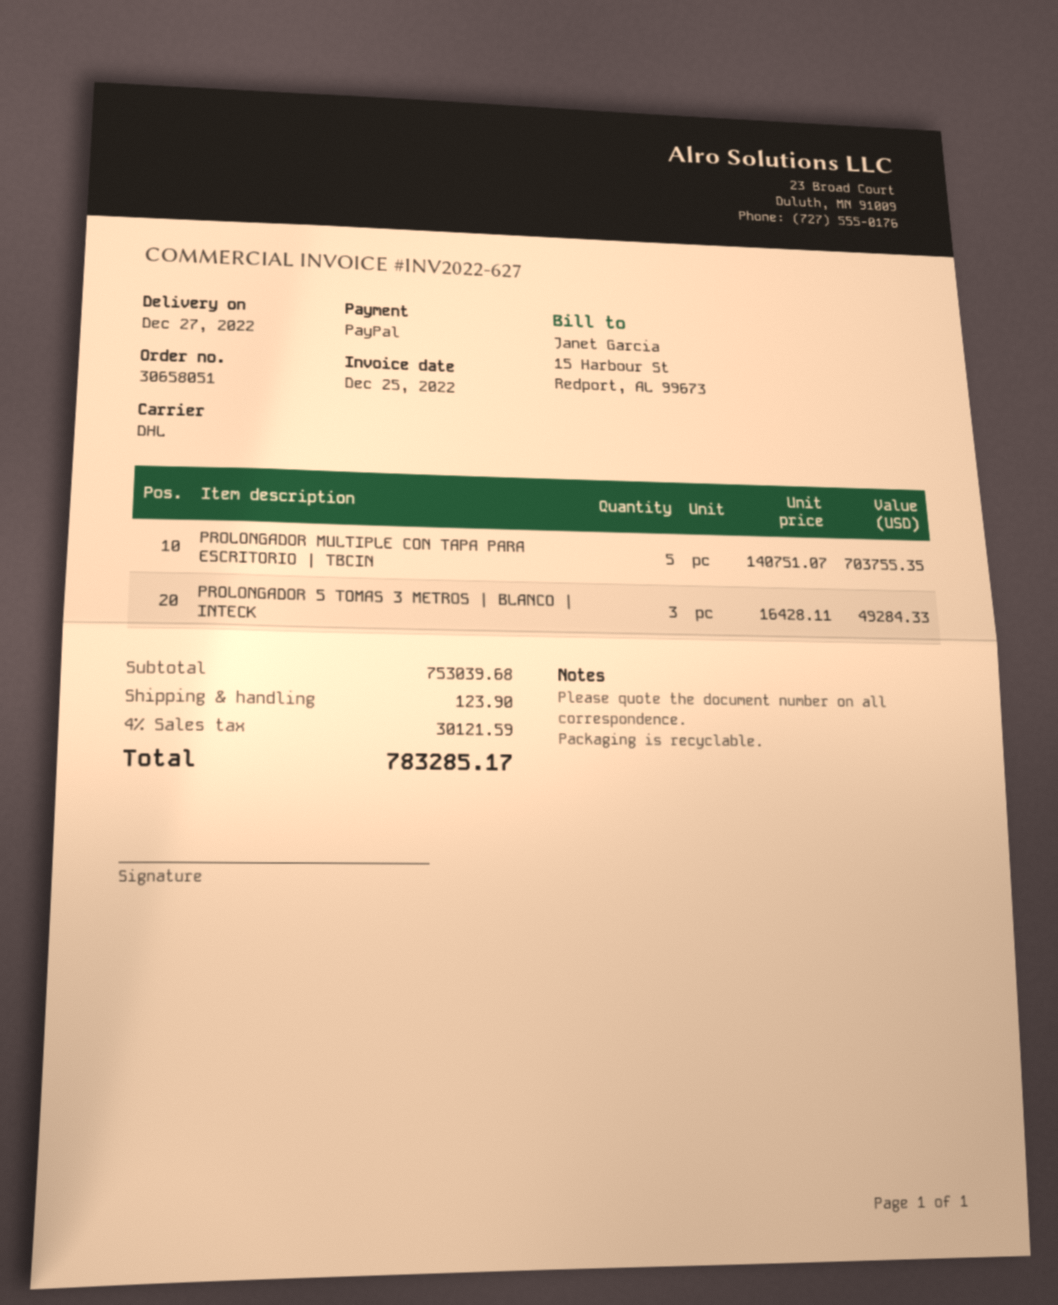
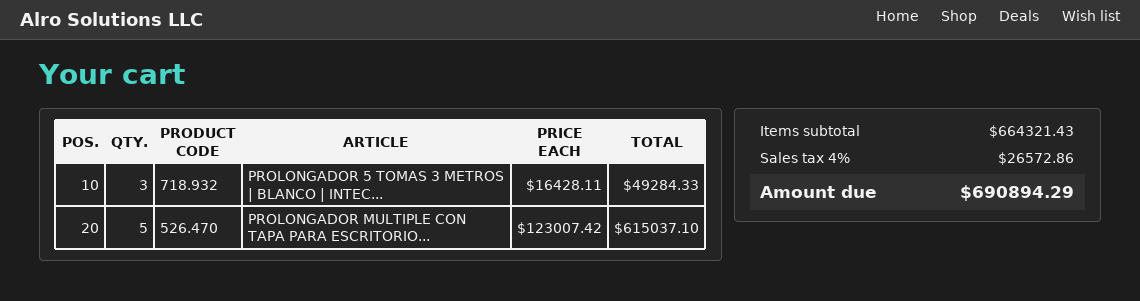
PROLONGADOR MULTIPLE CON TAPA PARA ESCRITORIO | TBCIN: 5 x 140751.07 = 703755.35 -> 5 x 123007.42 = 615037.10
subtotal: 753039.68 -> 664321.43
shipping: 123.90 -> none
tax: 4% = 30121.59 -> 4% = 26572.86
total: 783285.17 -> 690894.29

